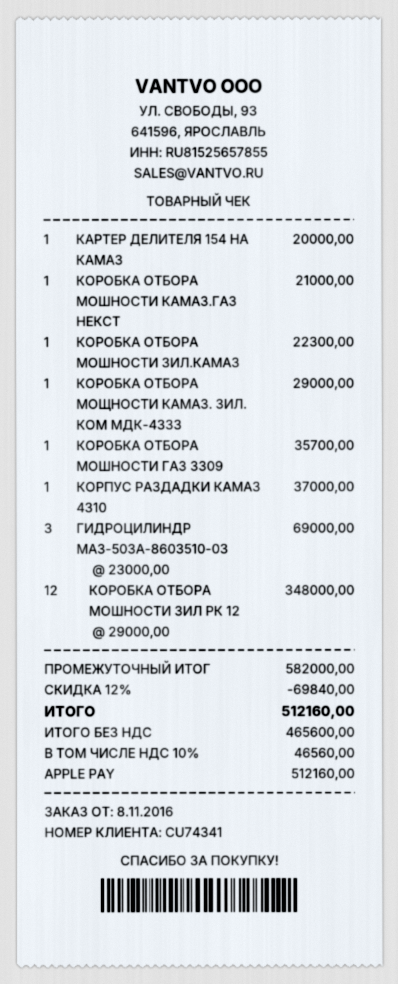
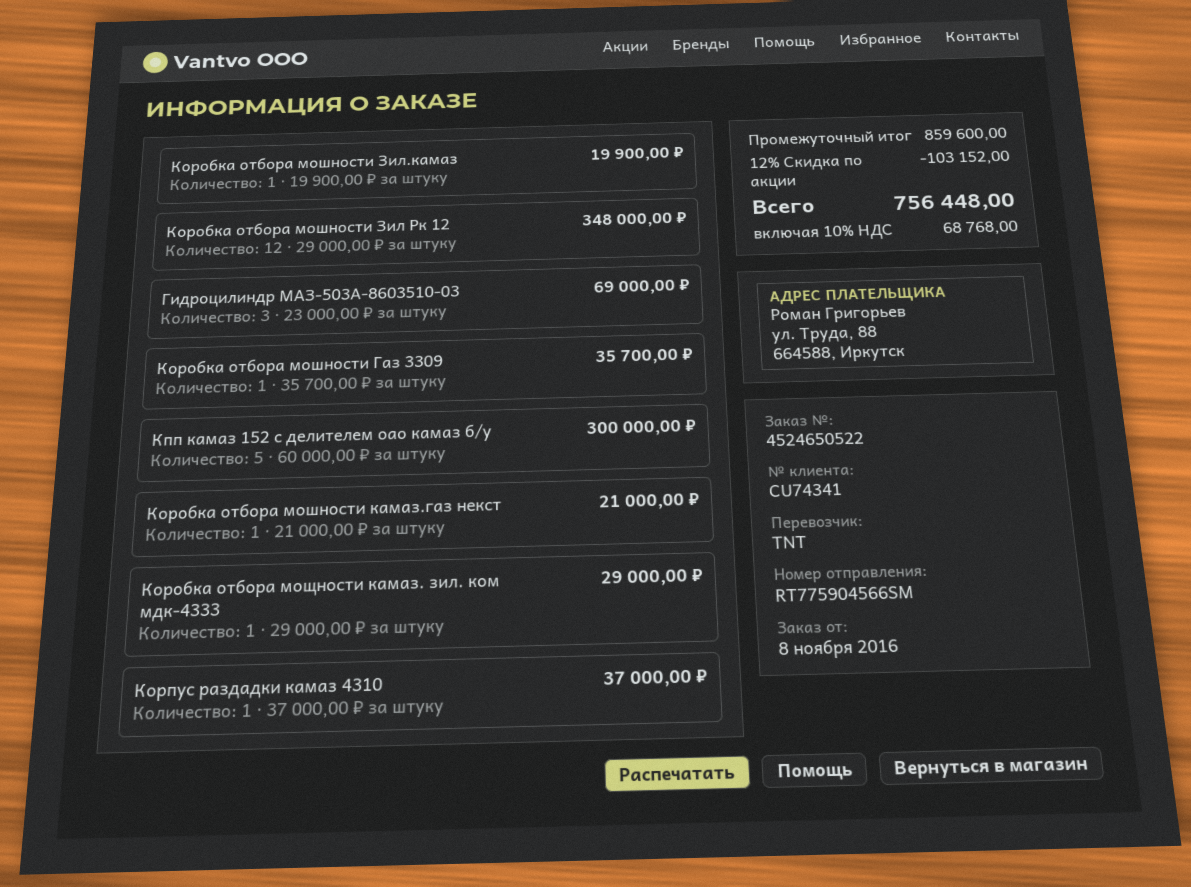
КАРТЕР ДЕЛИТЕЛЯ 154 НА КАМАЗ: 1 x 20000.00 = 20000.00 -> none
КОРОБКА ОТБОРА МОШНОСТИ ЗИЛ.КАМАЗ: 1 x 22300.00 = 22300.00 -> 1 x 19900.00 = 19900.00
Кпп камаз 152 с делителем оао камаз б/у: none -> 5 x 60000.00 = 300000.00
subtotal: 582000.00 -> 859600.00
discount: 12% = 69840.00 -> 12% = 103152.00
tax: 10% = 46560.00 -> 10% = 68768.00
total: 512160.00 -> 756448.00

